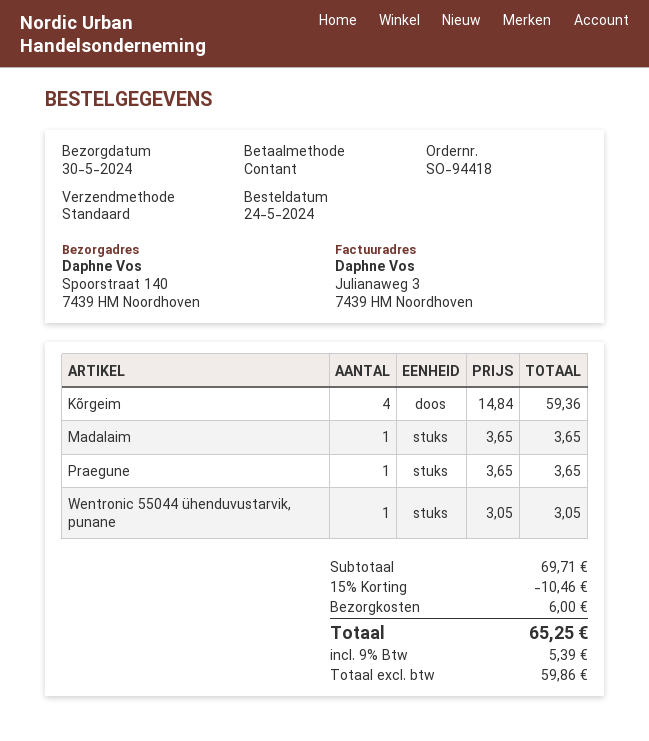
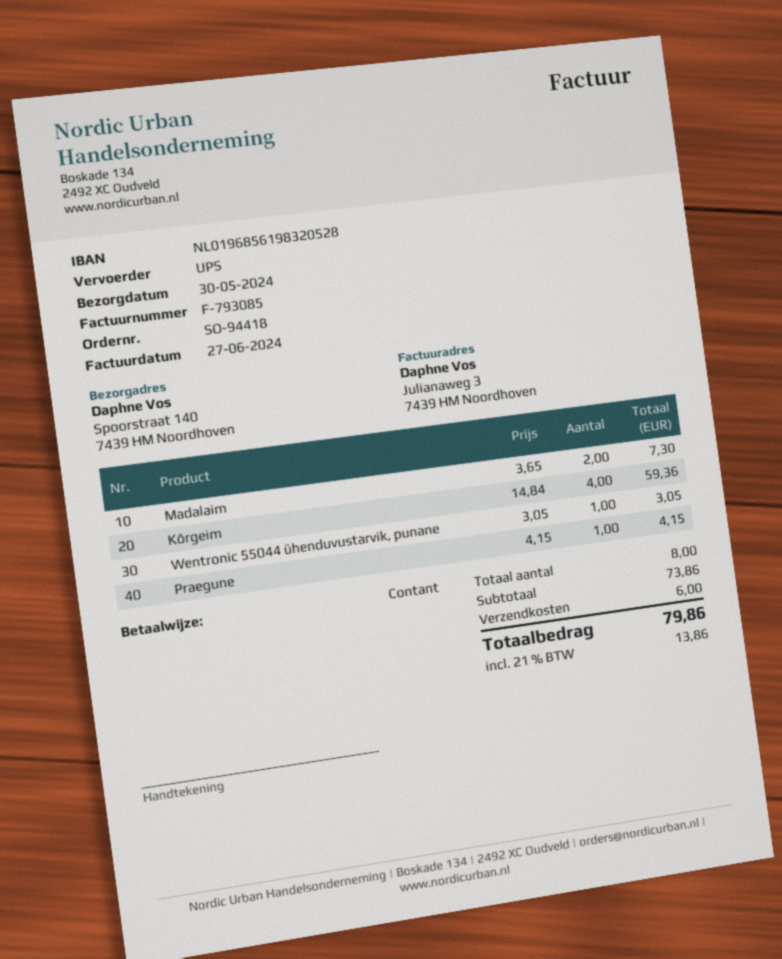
shipping method: standard -> UPS
Madalaim: 1 x 3.65 = 3.65 -> 2 x 3.65 = 7.30
Praegune: 1 x 3.65 = 3.65 -> 1 x 4.15 = 4.15
subtotal: 69.71 -> 73.86
discount: 15% = 10.46 -> none
tax: 9% = 5.39 -> 21% = 13.86
total: 65.25 -> 79.86

